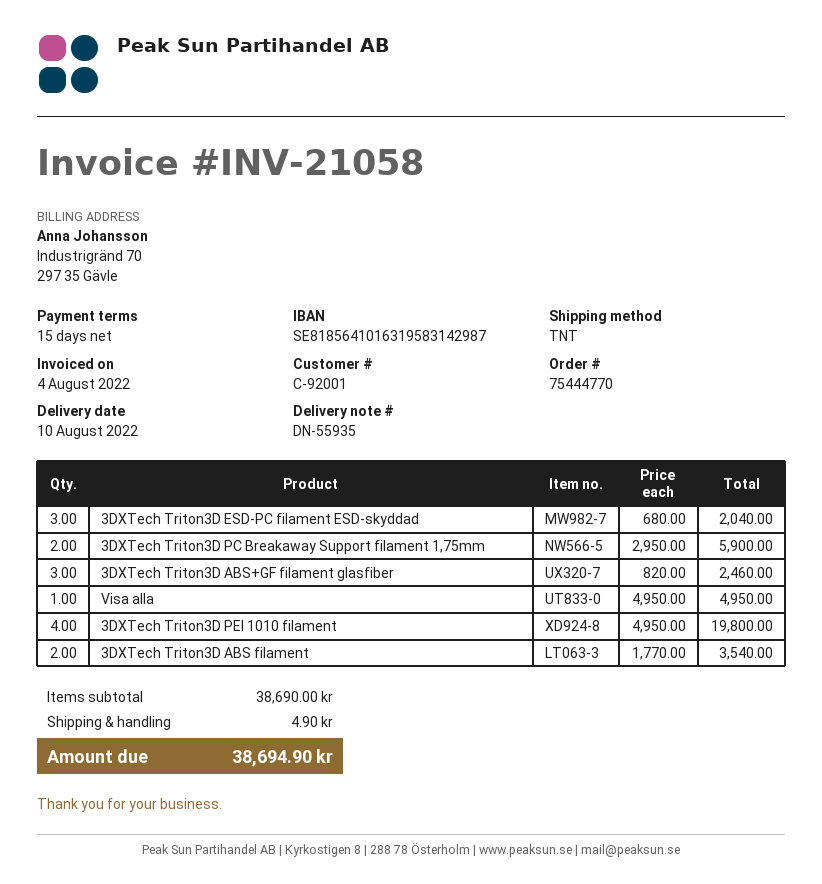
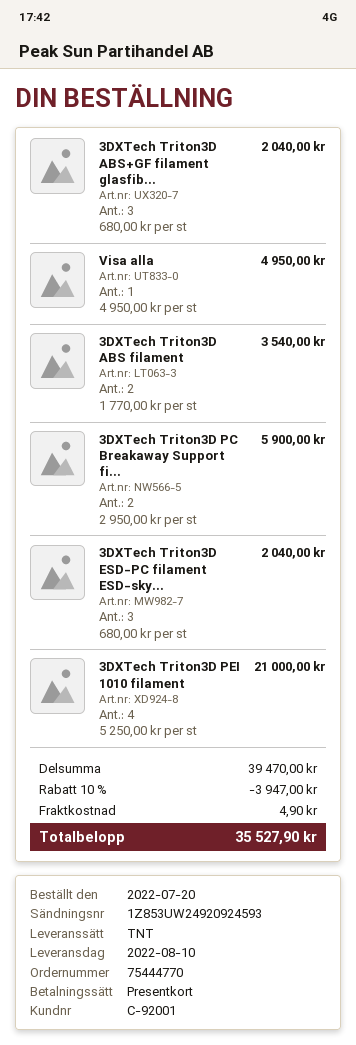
3DXTech Triton3D ABS+GF filament glasfiber: 3 x 820.00 = 2460.00 -> 3 x 680.00 = 2040.00
3DXTech Triton3D PEI 1010 filament: 4 x 4950.00 = 19800.00 -> 4 x 5250.00 = 21000.00
subtotal: 38690.00 -> 39470.00
discount: none -> 10% = 3947.00
total: 38694.90 -> 35527.90

